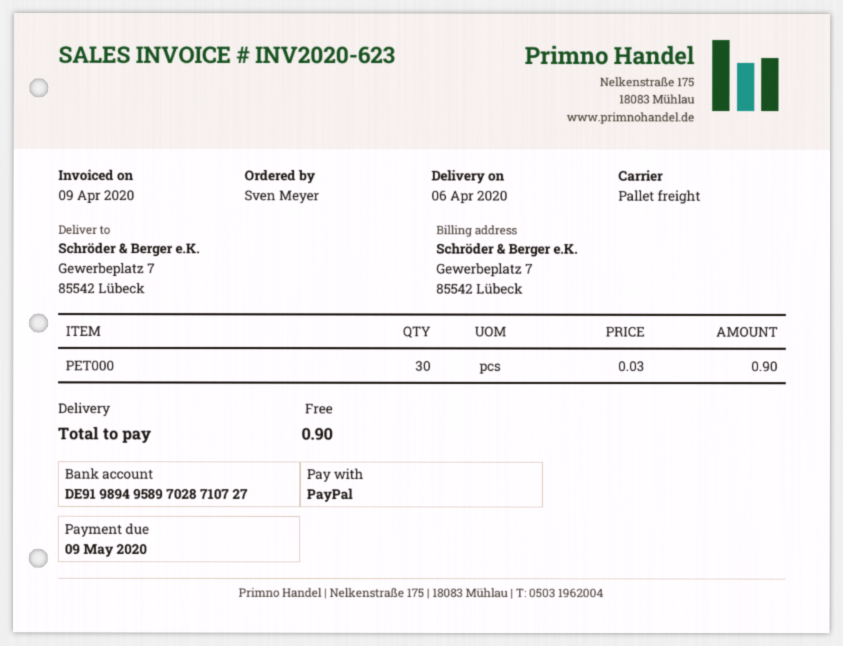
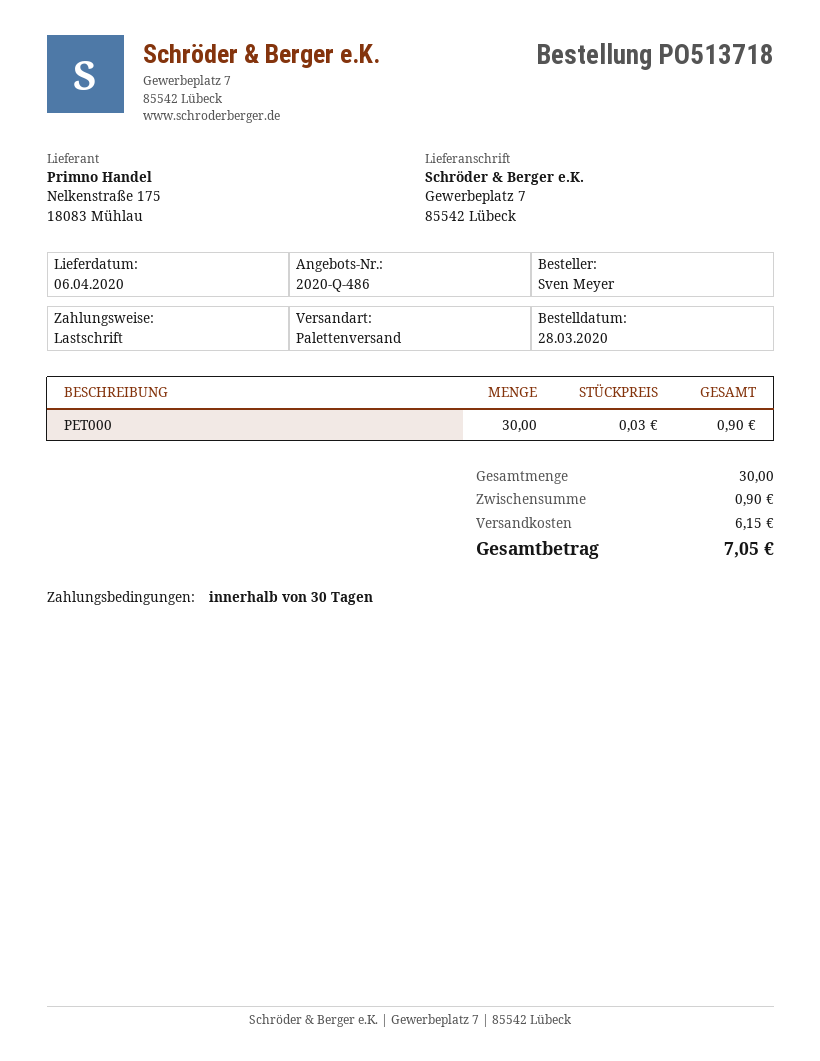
payment method: PayPal -> direct debit
shipping: 0.00 -> 6.15
total: 0.90 -> 7.05

